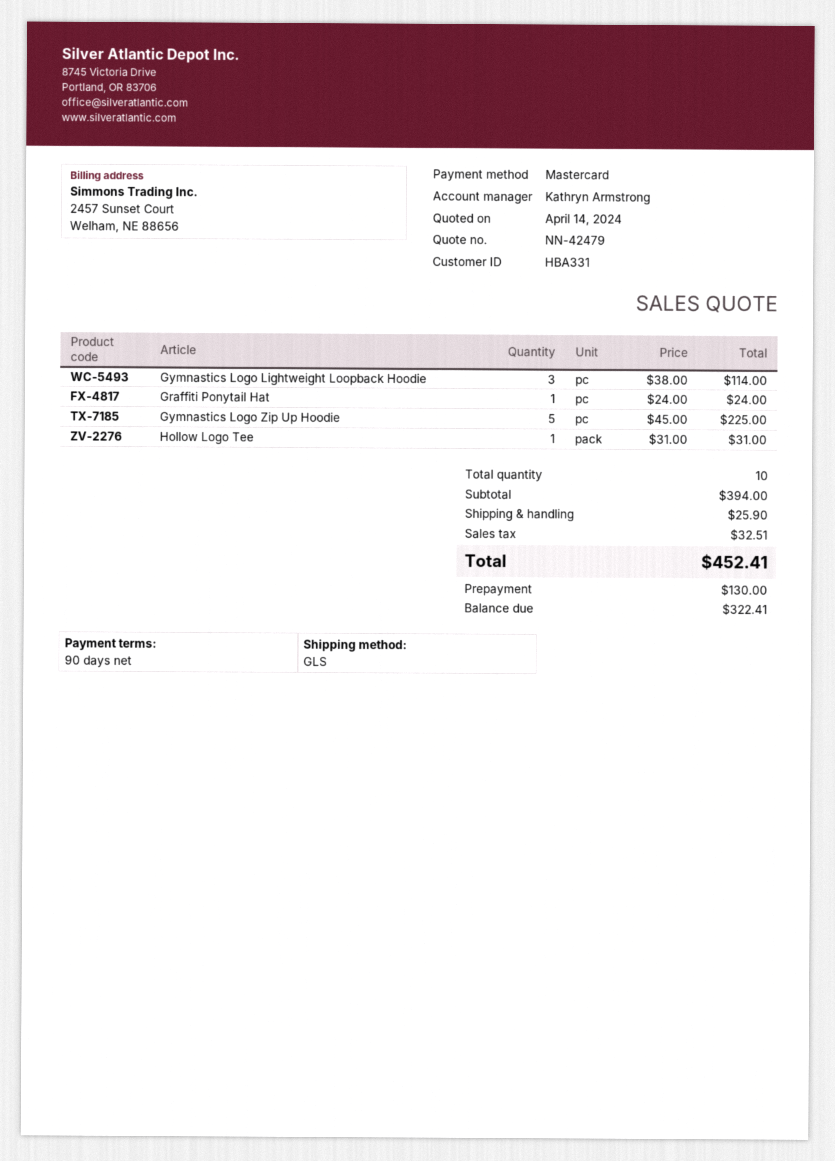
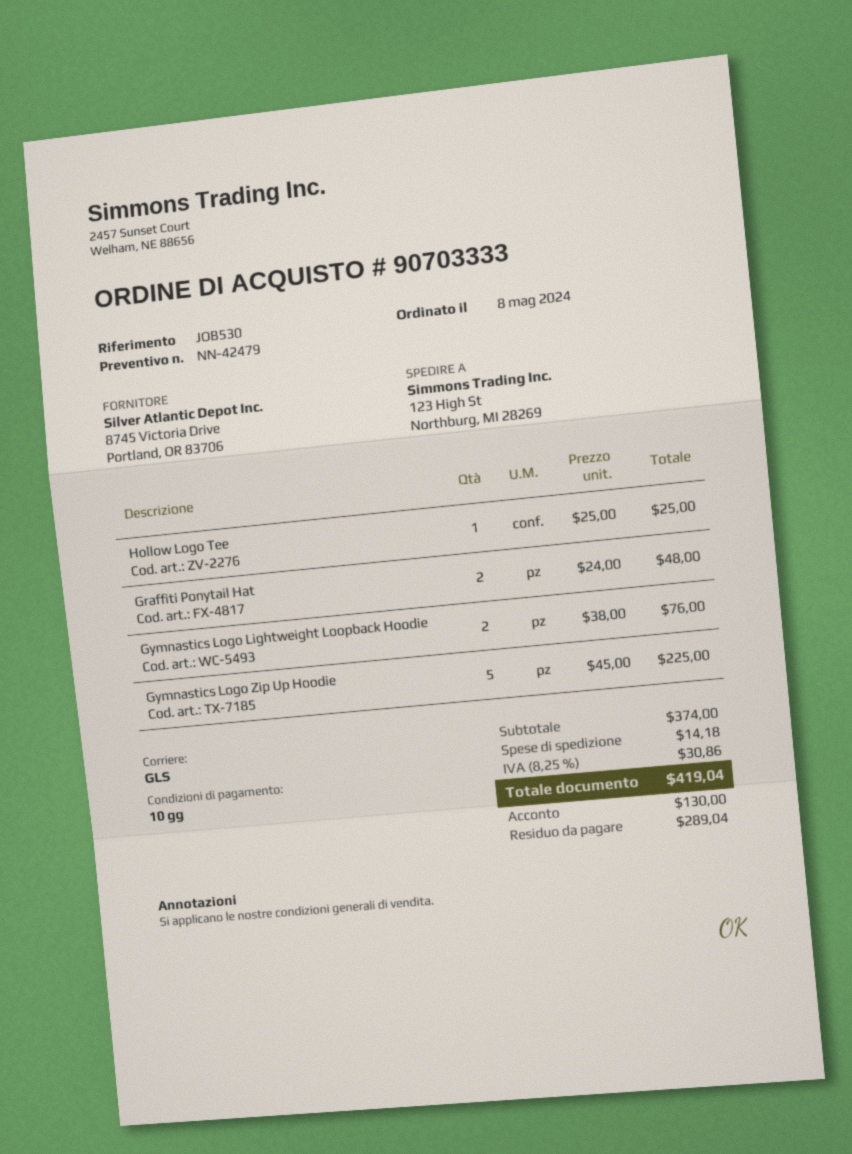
payment terms: 90 days -> 10 days
Gymnastics Logo Lightweight Loopback Hoodie: 3 x 38.00 = 114.00 -> 2 x 38.00 = 76.00
Graffiti Ponytail Hat: 1 x 24.00 = 24.00 -> 2 x 24.00 = 48.00
Hollow Logo Tee: 1 x 31.00 = 31.00 -> 1 x 25.00 = 25.00
subtotal: 394.00 -> 374.00
shipping: 25.90 -> 14.18
tax: 32.51 -> 30.86
total: 452.41 -> 419.04
balance: 322.41 -> 289.04

